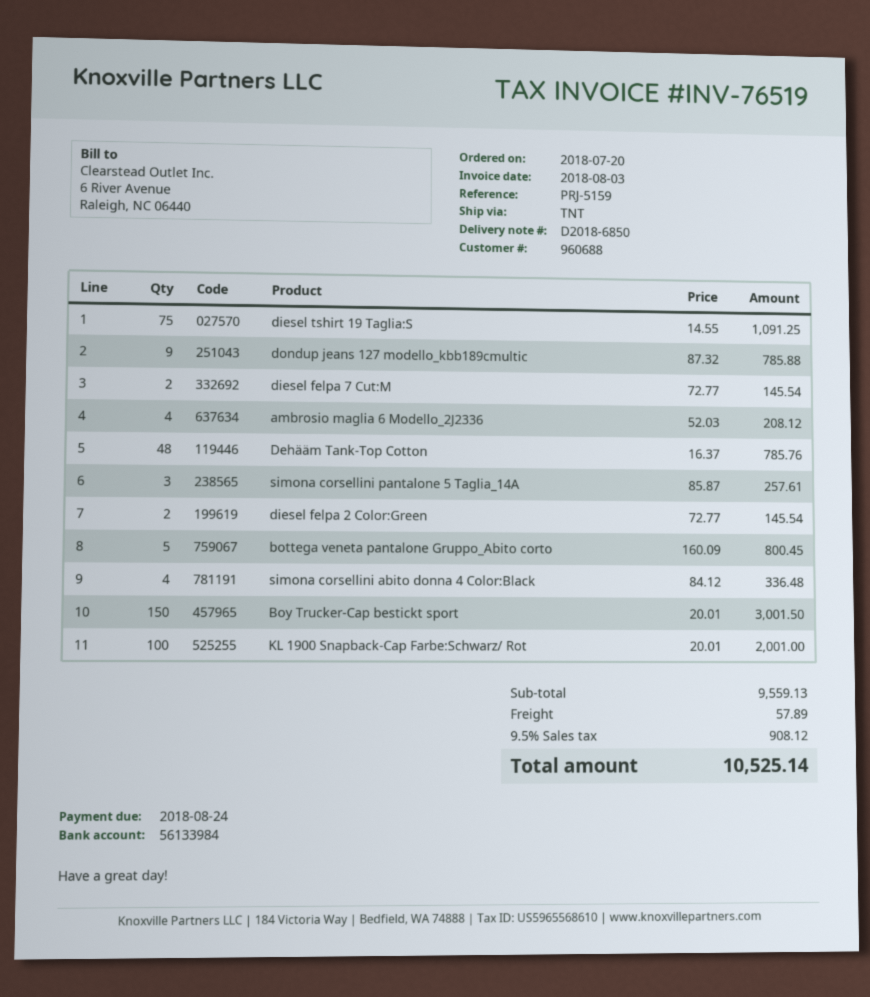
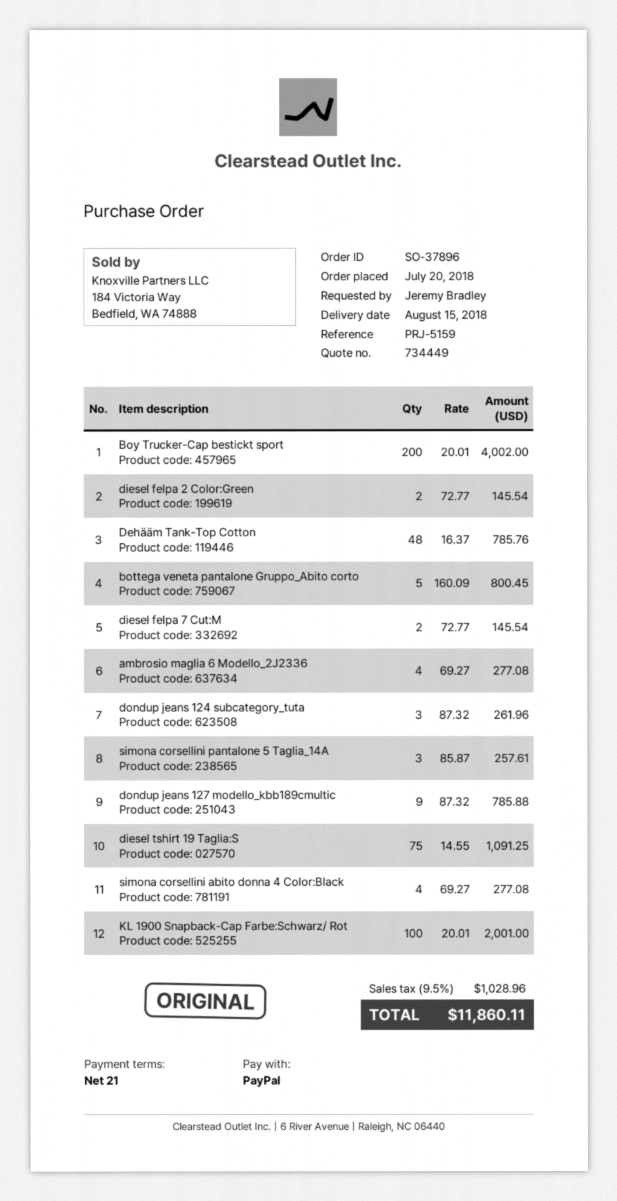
ambrosio maglia 6 Modello_2J2336: 4 x 52.03 = 208.12 -> 4 x 69.27 = 277.08
simona corsellini abito donna 4 Color:Black: 4 x 84.12 = 336.48 -> 4 x 69.27 = 277.08
Boy Trucker-Cap bestickt sport: 150 x 20.01 = 3001.50 -> 200 x 20.01 = 4002.00
dondup jeans 124 subcategory_tuta: none -> 3 x 87.32 = 261.96
shipping: 57.89 -> none
tax: 9.5% = 908.12 -> 9.5% = 1028.96
total: 10525.14 -> 11860.11

